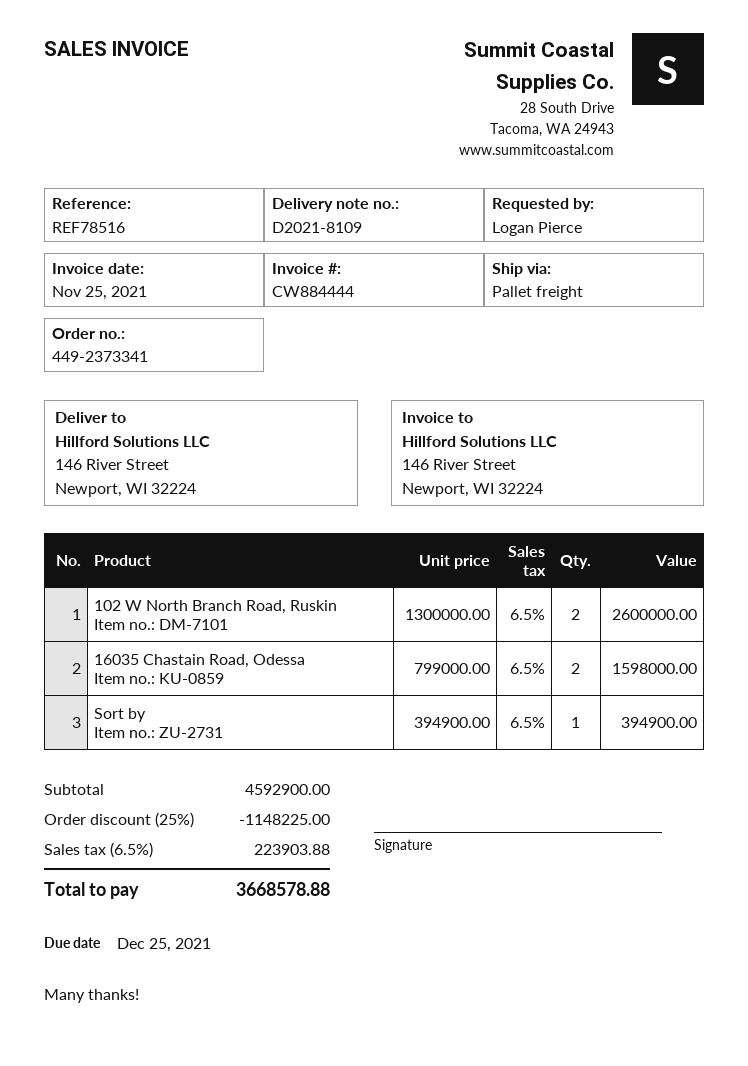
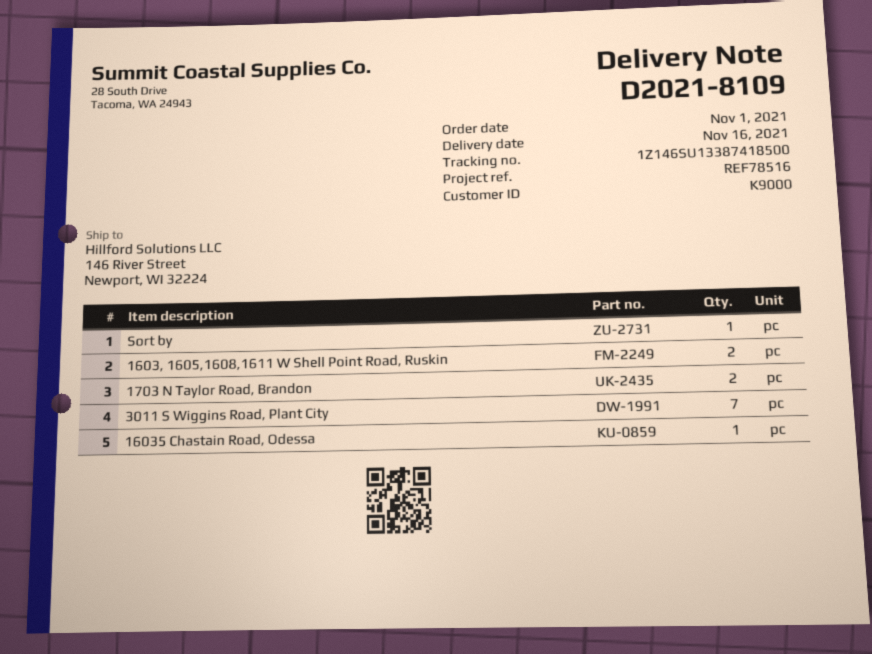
102 W North Branch Road, Ruskin: 2 -> none
16035 Chastain Road, Odessa: 2 -> 1
1603, 1605,1608,1611 W Shell Point Road, Ruskin: none -> 2
1703 N Taylor Road, Brandon: none -> 2
3011 S Wiggins Road, Plant City: none -> 7

